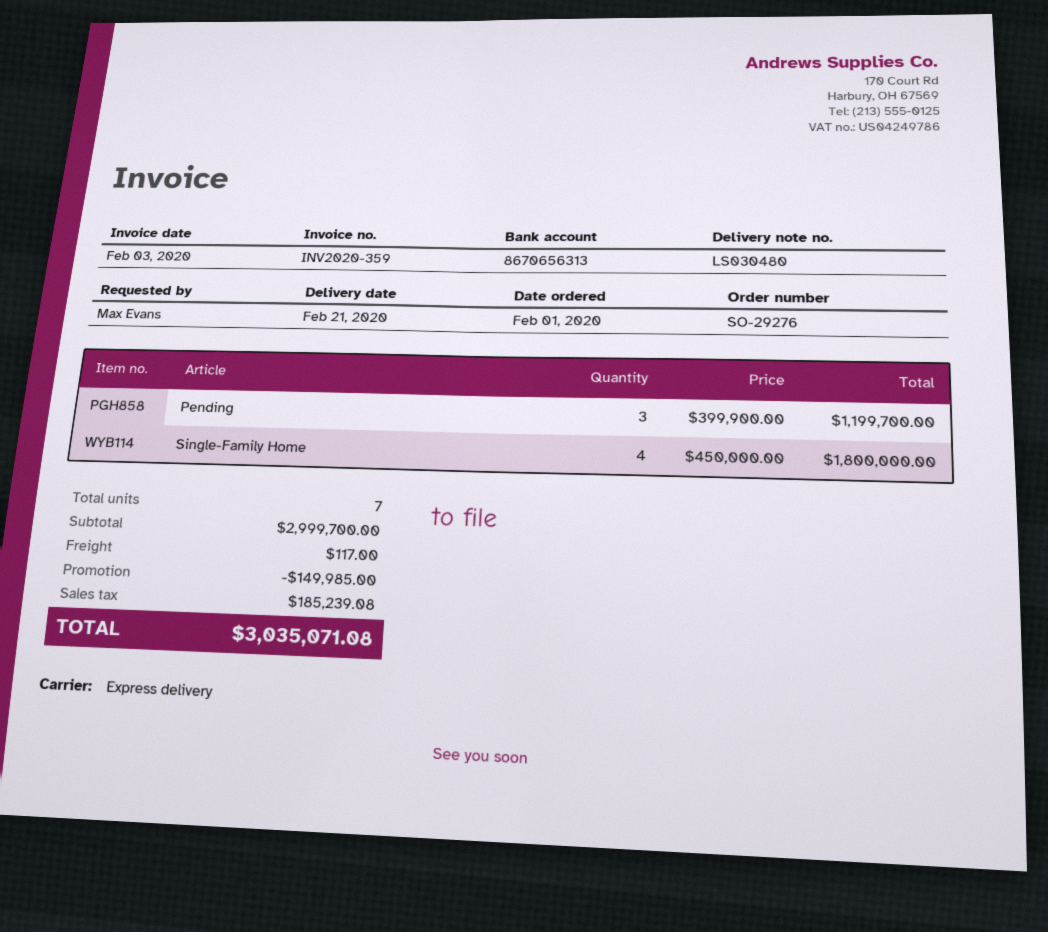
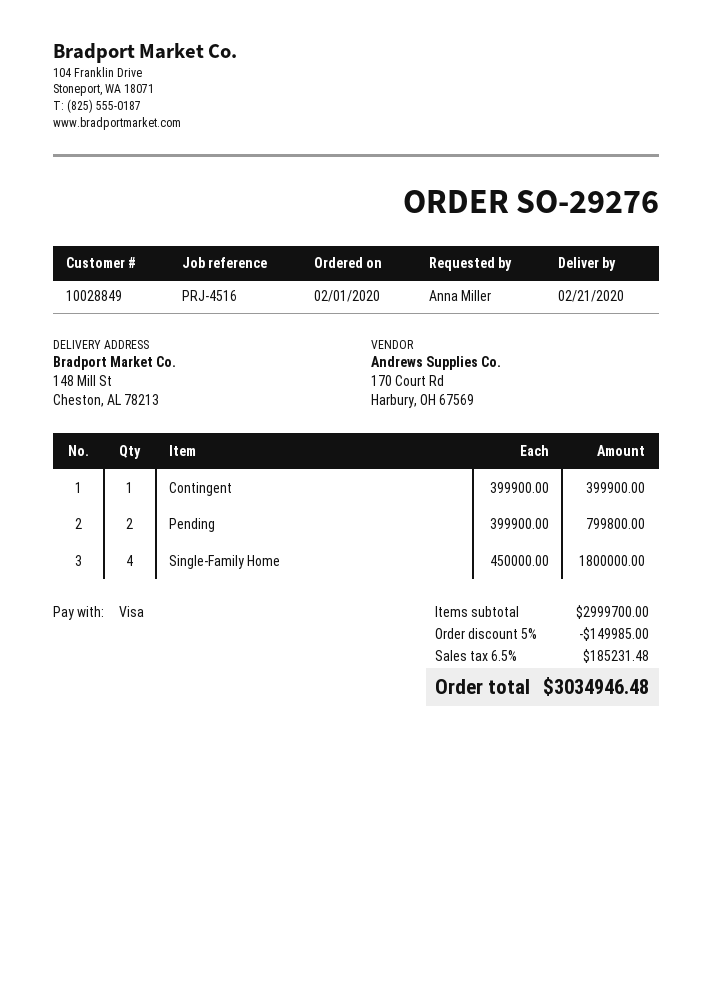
ordered by: Max Evans -> Anna Miller
Pending: 3 x 399900.00 = 1199700.00 -> 2 x 399900.00 = 799800.00
Contingent: none -> 1 x 399900.00 = 399900.00
shipping: 117.00 -> none
tax: 185239.08 -> 185231.48
total: 3035071.08 -> 3034946.48

